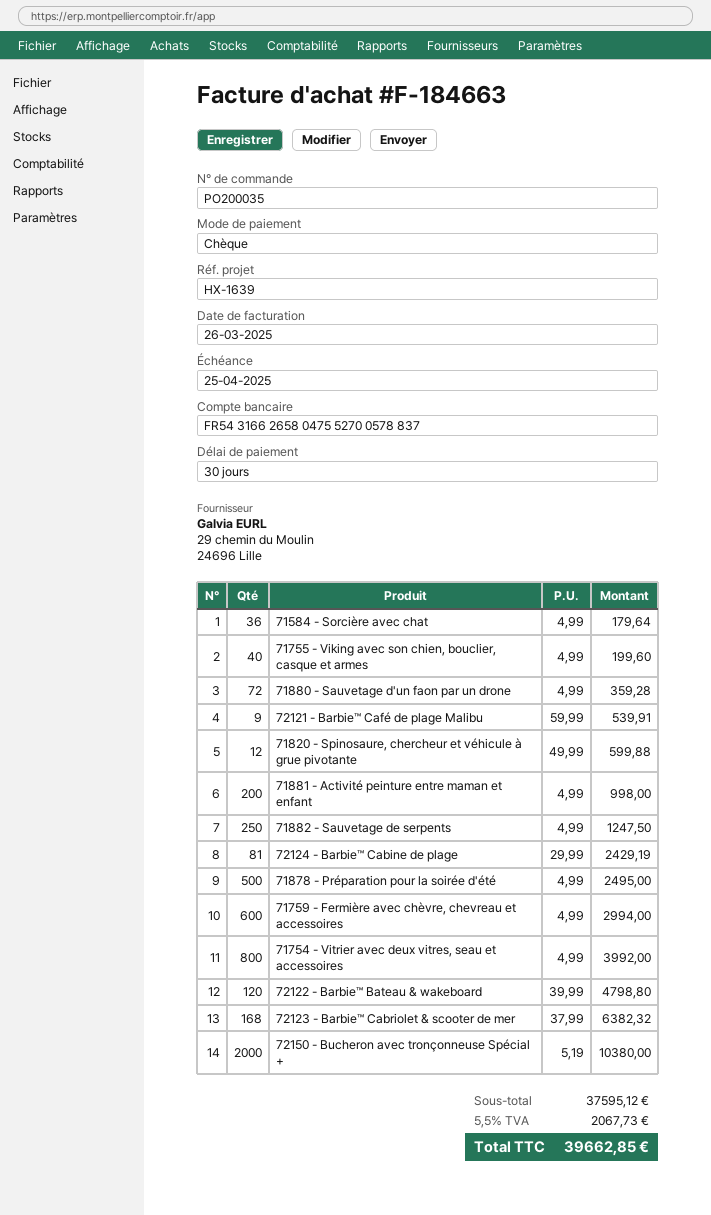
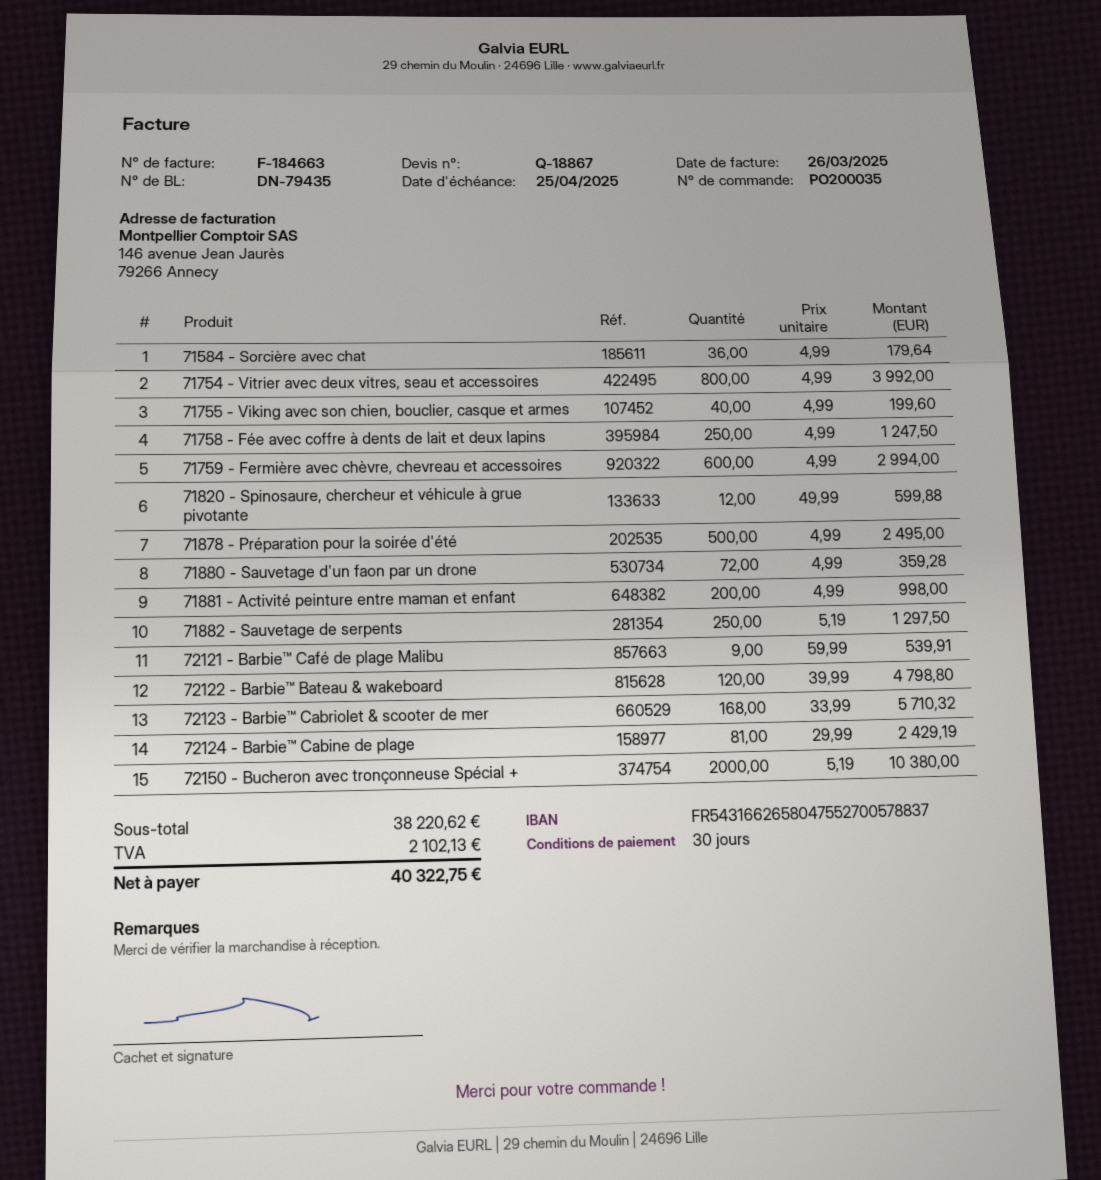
71882 - Sauvetage de serpents: 250 x 4.99 = 1247.50 -> 250 x 5.19 = 1297.50
72123 - Barbie™ Cabriolet & scooter de mer: 168 x 37.99 = 6382.32 -> 168 x 33.99 = 5710.32
71758 - Fée avec coffre à dents de lait et deux lapins: none -> 250 x 4.99 = 1247.50
subtotal: 37595.12 -> 38220.62
tax: 2067.73 -> 2102.13
total: 39662.85 -> 40322.75

